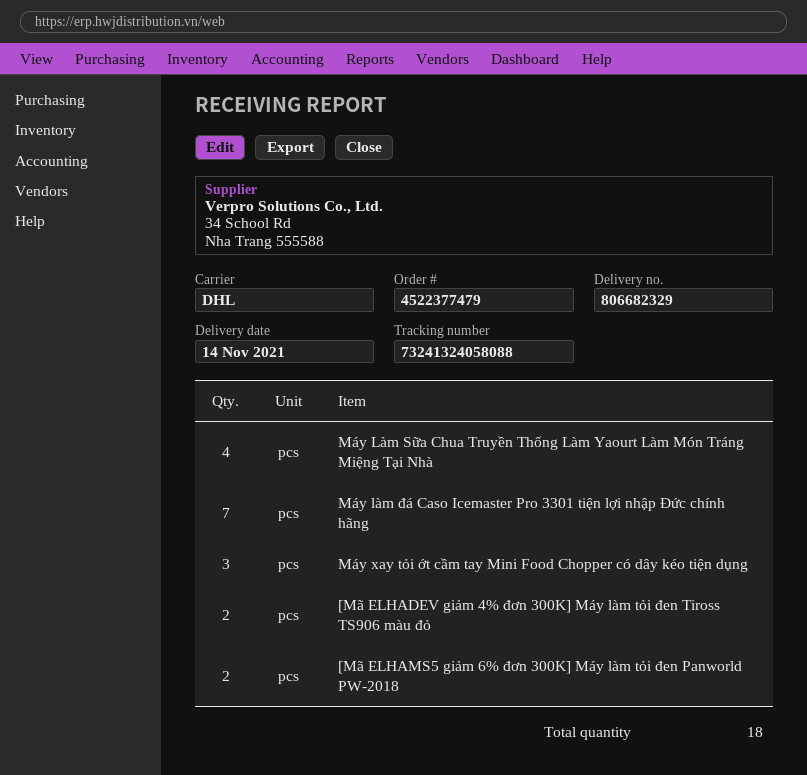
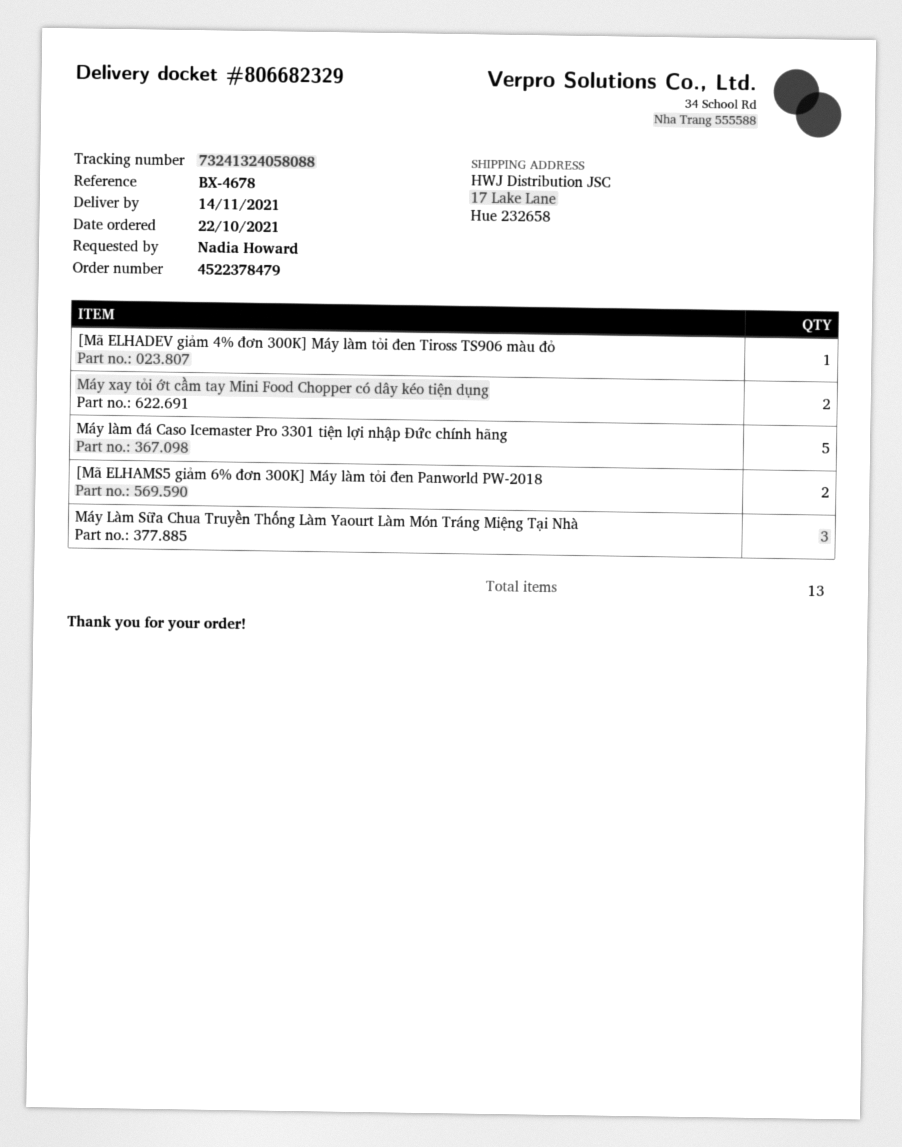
order number: 4522377479 -> 4522378479
Máy Làm Sữa Chua Truyền Thống Làm Yaourt Làm Món Tráng Miệng Tại Nhà: 4 -> 3
Máy làm đá Caso Icemaster Pro 3301 tiện lợi nhập Đức chính hãng: 7 -> 5
Máy xay tỏi ớt cầm tay Mini Food Chopper có dây kéo tiện dụng: 3 -> 2
[Mã ELHADEV giảm 4% đơn 300K] Máy làm tỏi đen Tiross TS906 màu đỏ: 2 -> 1
total quantity: 18 -> 13

